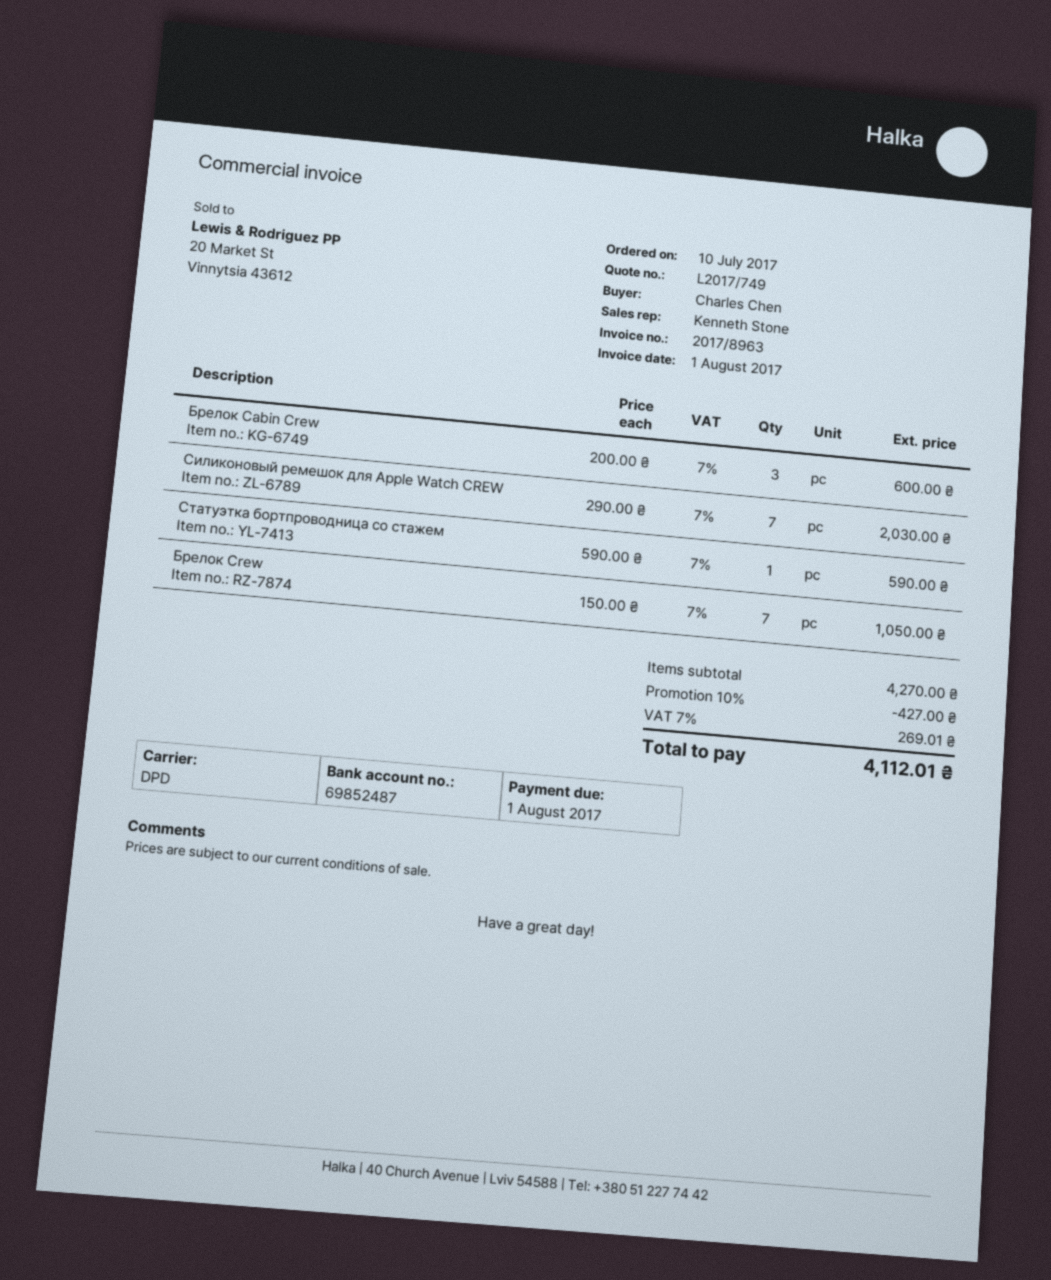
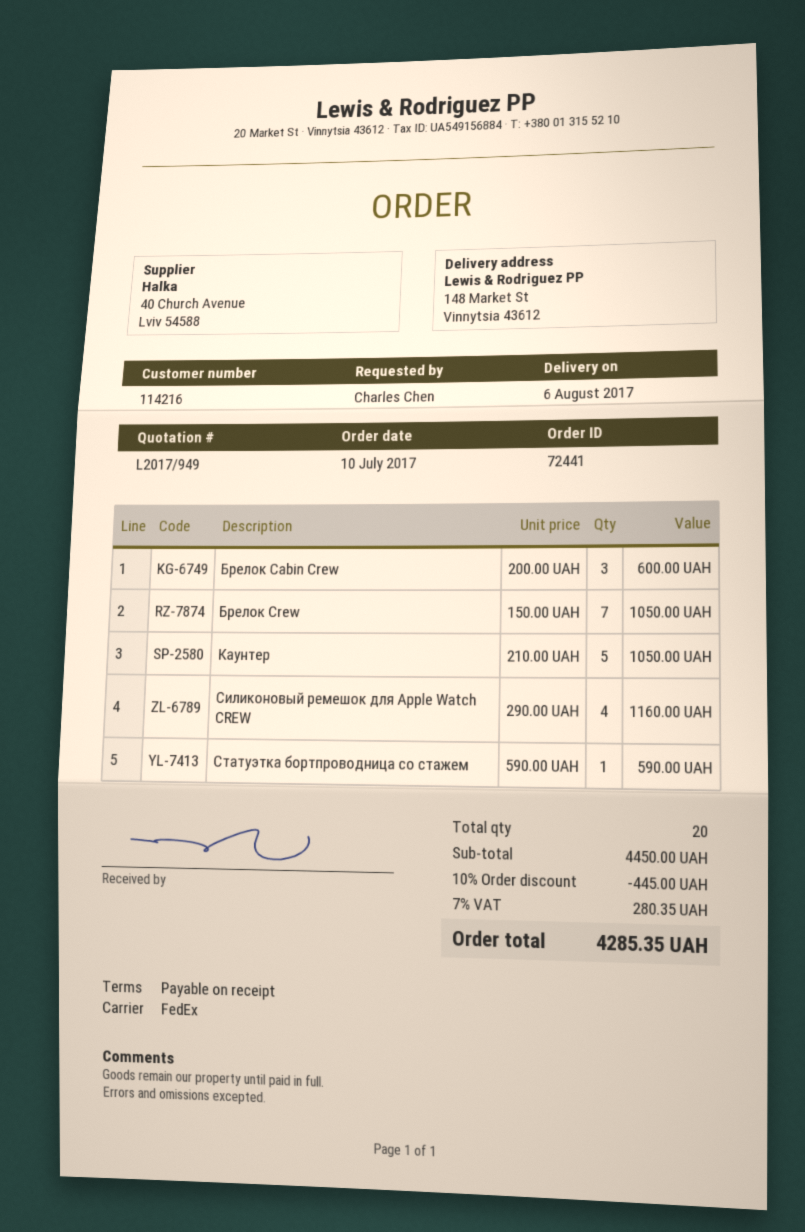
quote number: L2017/749 -> L2017/949
shipping method: DPD -> FedEx
Силиконовый ремешок для Apple Watch CREW: 7 x 290.00 = 2030.00 -> 4 x 290.00 = 1160.00
Каунтер: none -> 5 x 210.00 = 1050.00
subtotal: 4270.00 -> 4450.00
discount: 10% = 427.00 -> 10% = 445.00
tax: 7% = 269.01 -> 7% = 280.35
total: 4112.01 -> 4285.35

